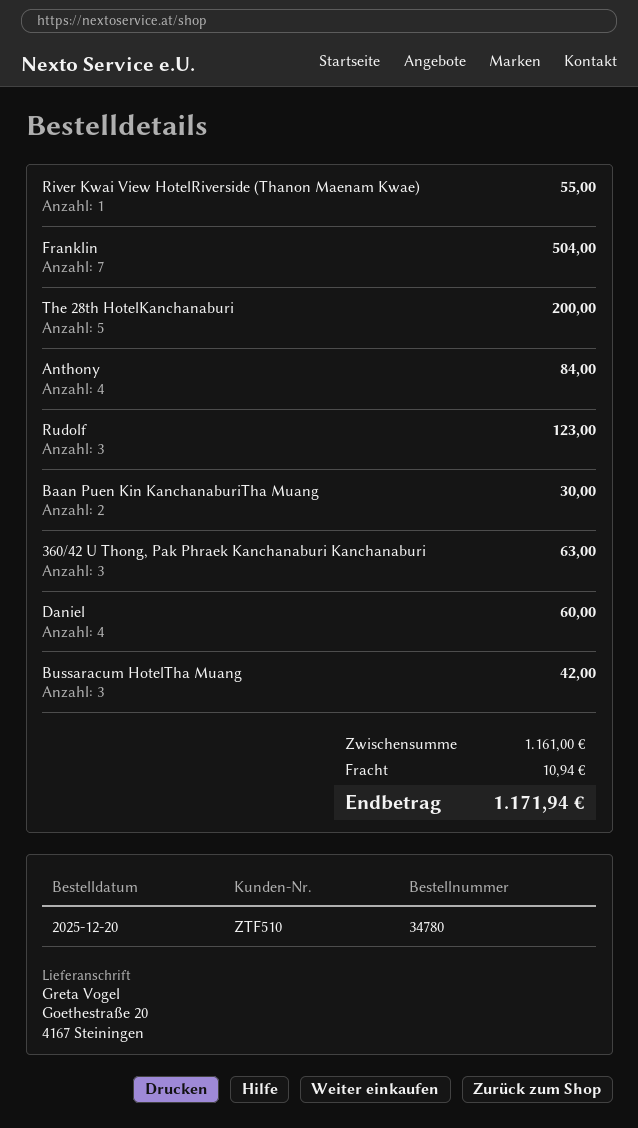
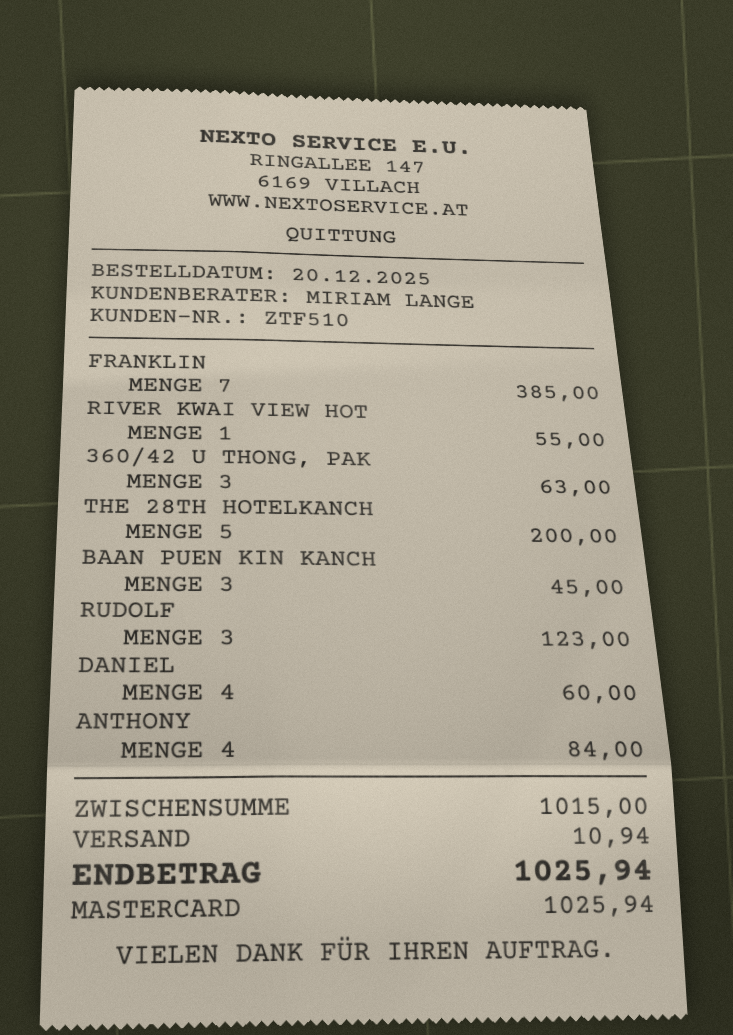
Franklin: 7 for 504.00 -> 7 for 385.00
Baan Puen Kin KanchanaburiTha Muang: 2 for 30.00 -> 3 for 45.00
Bussaracum HotelTha Muang: 3 for 42.00 -> none
subtotal: 1161.00 -> 1015.00
total: 1171.94 -> 1025.94

